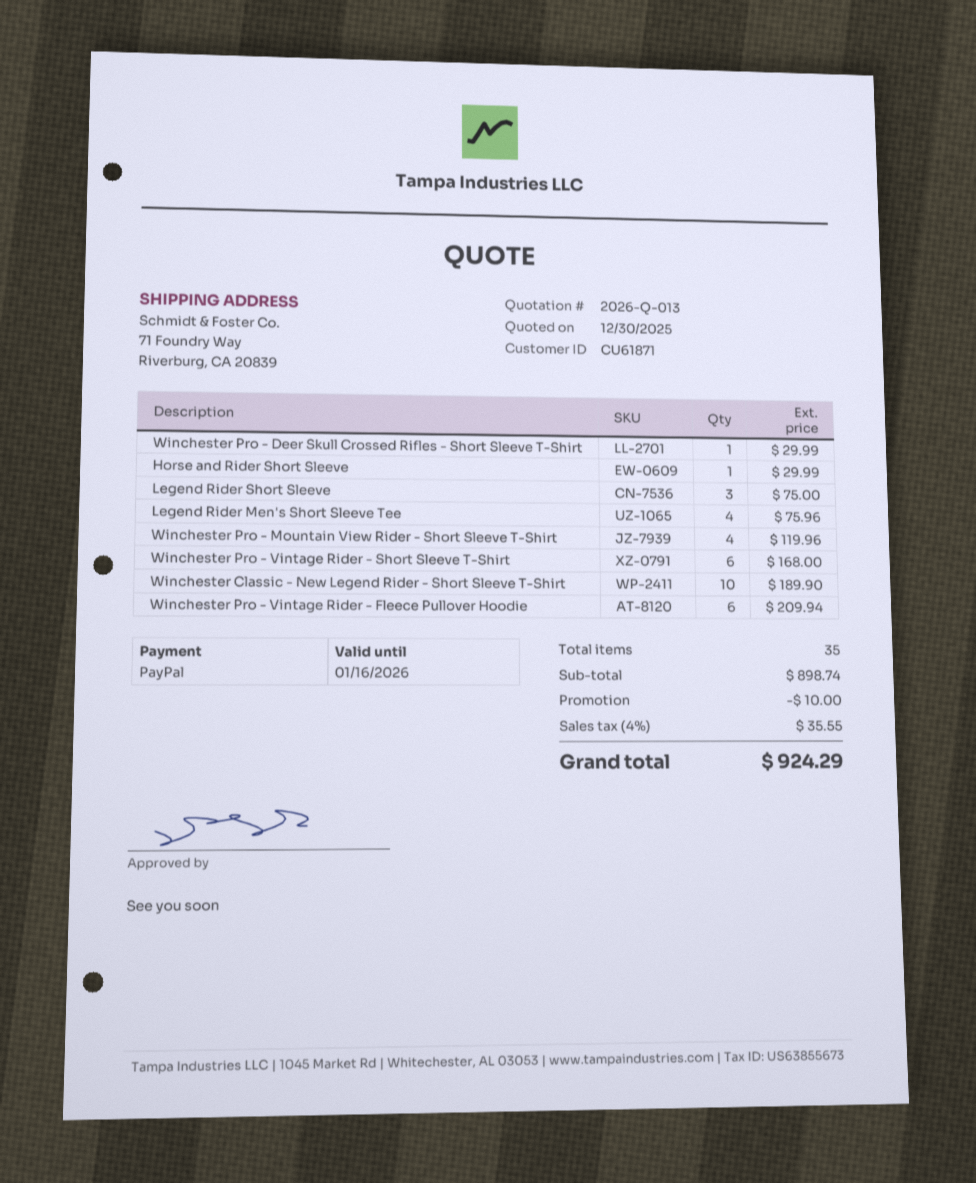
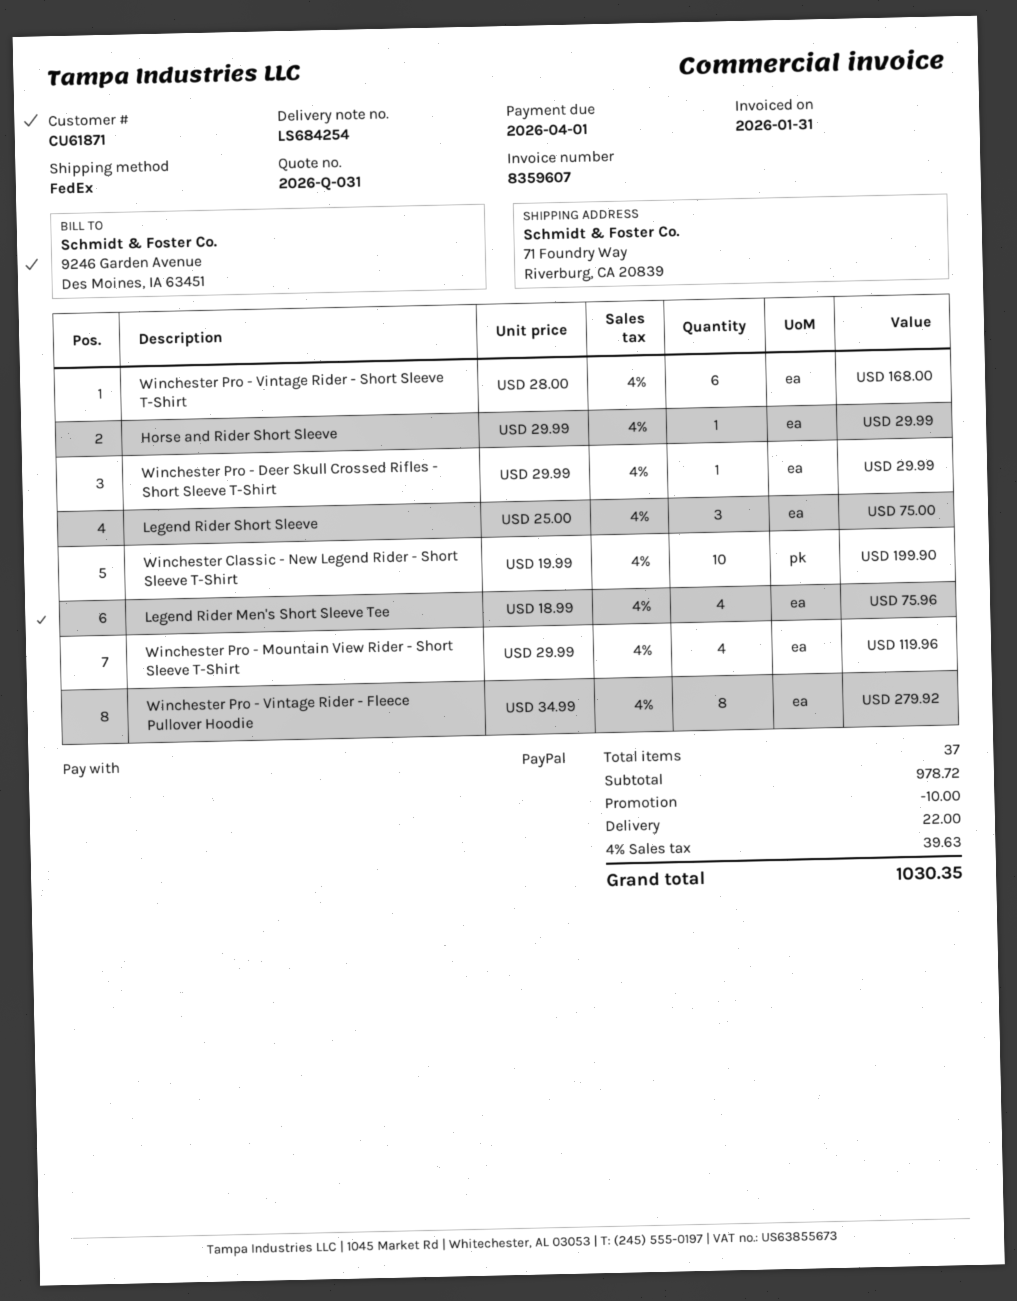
quote number: 2026-Q-013 -> 2026-Q-031
Winchester Classic - New Legend Rider - Short Sleeve T-Shirt: 10 for 189.90 -> 10 for 199.90
Winchester Pro - Vintage Rider - Fleece Pullover Hoodie: 6 for 209.94 -> 8 for 279.92
total quantity: 35 -> 37
subtotal: 898.74 -> 978.72
shipping: none -> 22.00
tax: 4% = 35.55 -> 4% = 39.63
total: 924.29 -> 1030.35

